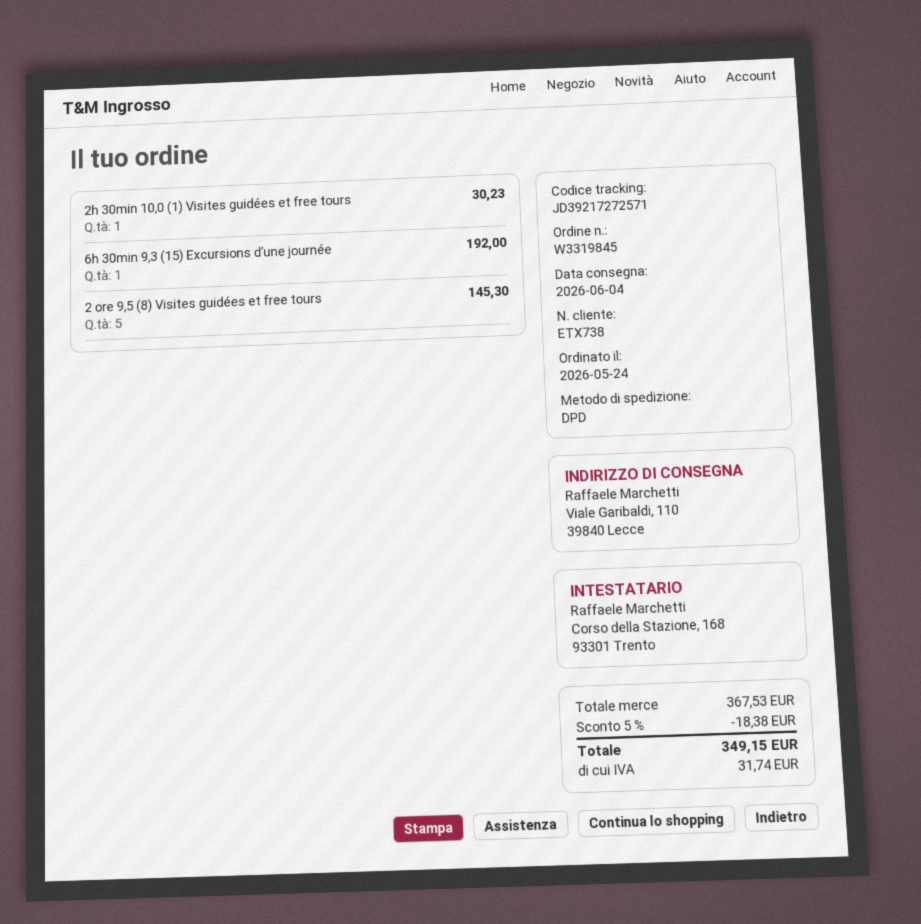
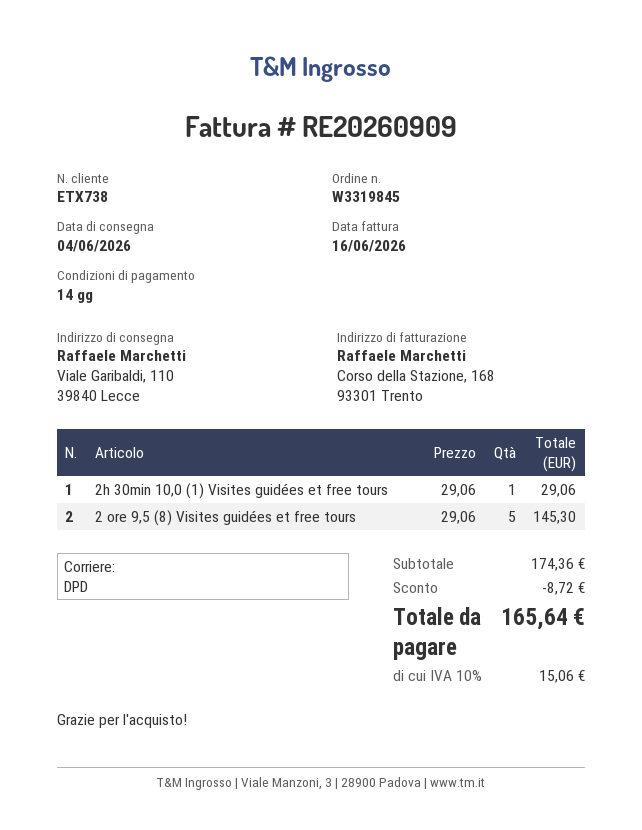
2h 30min 10,0 (1) Visites guidées et free tours: 1 for 30.23 -> 1 for 29.06
6h 30min 9,3 (15) Excursions d’une journée: 1 for 192.00 -> none
subtotal: 367.53 -> 174.36
discount: 18.38 -> 8.72
tax: 31.74 -> 15.06
total: 349.15 -> 165.64

